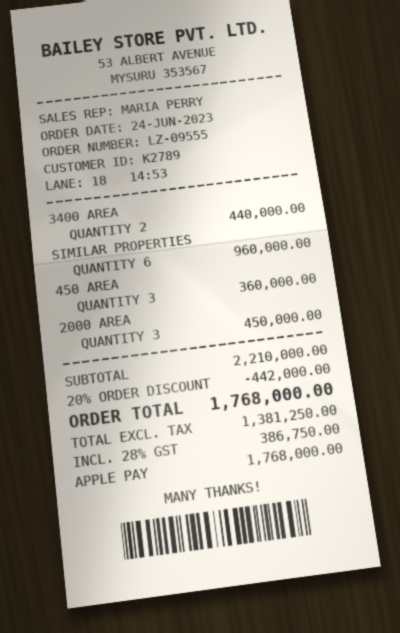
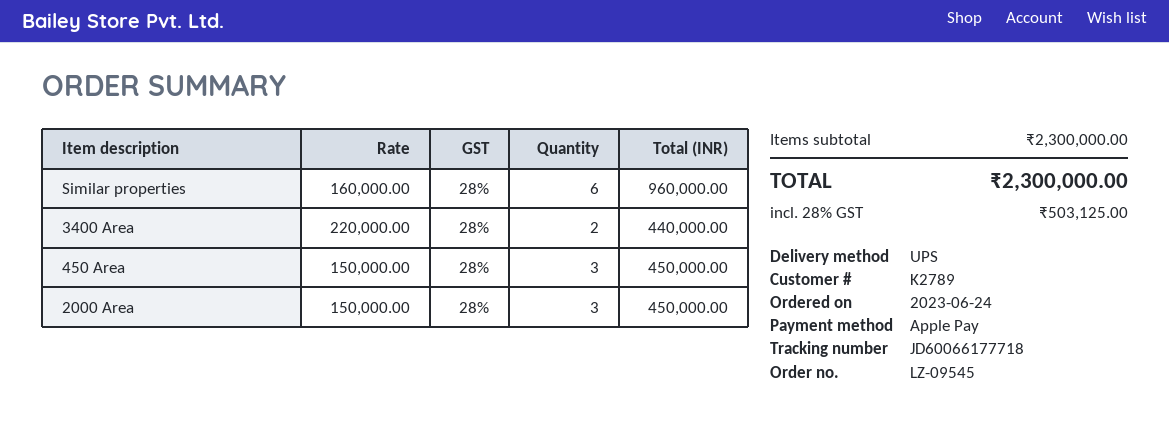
order number: LZ-09555 -> LZ-09545
450 AREA: 3 for 360000.00 -> 3 for 450000.00
subtotal: 2210000.00 -> 2300000.00
discount: 20% = 442000.00 -> none
tax: 28% = 386750.00 -> 28% = 503125.00
total: 1768000.00 -> 2300000.00

